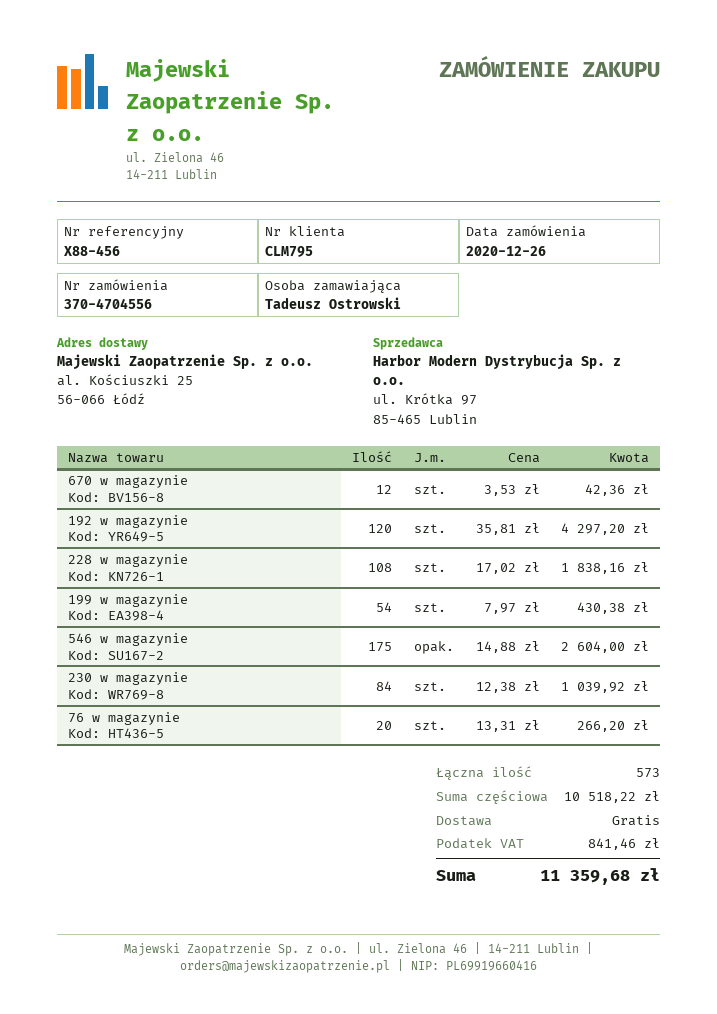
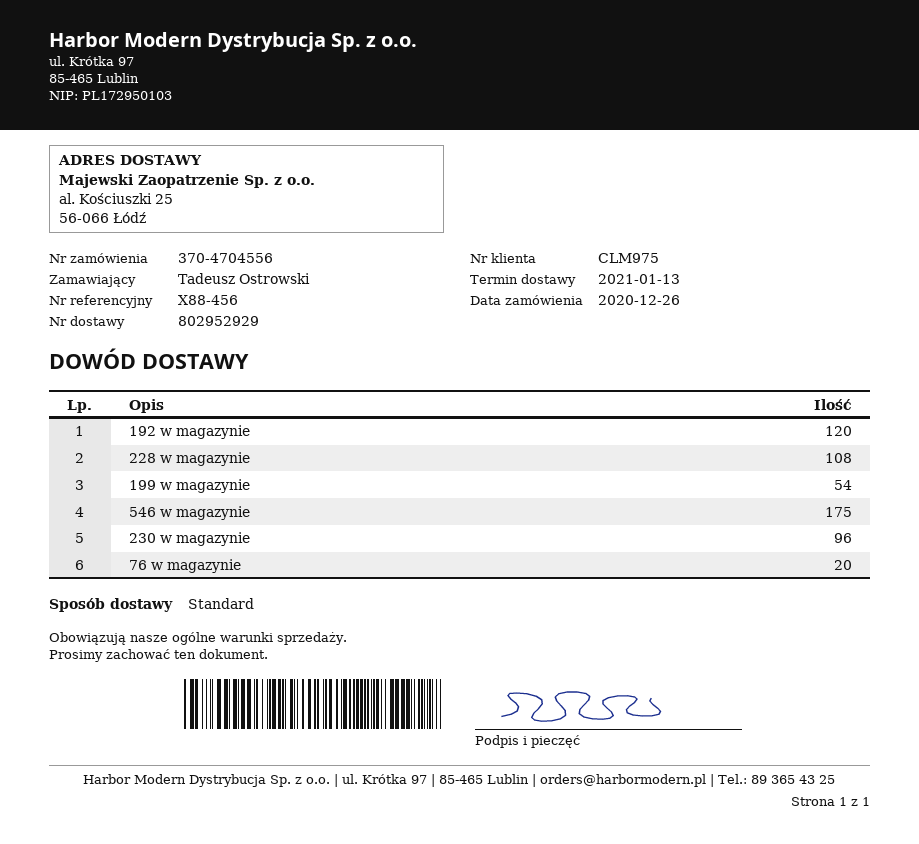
customer number: CLM795 -> CLM975
670 w magazynie: 12 -> none
230 w magazynie: 84 -> 96

